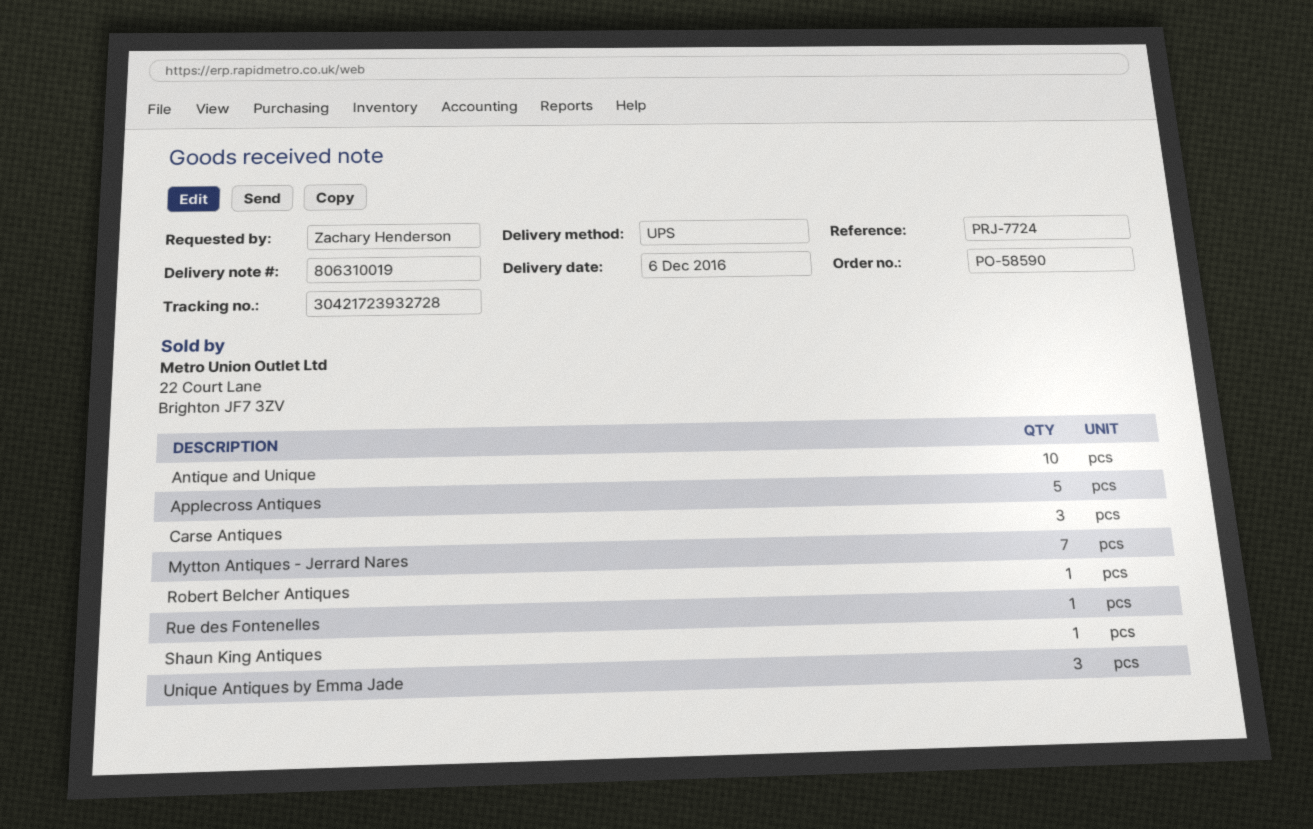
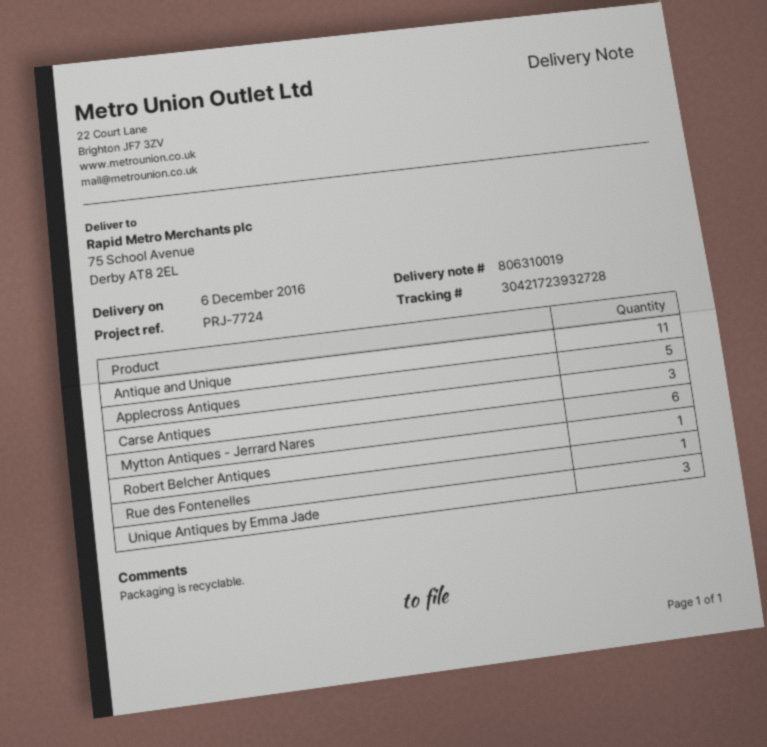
Antique and Unique: 10 -> 11
Mytton Antiques - Jerrard Nares: 7 -> 6
Shaun King Antiques: 1 -> none

